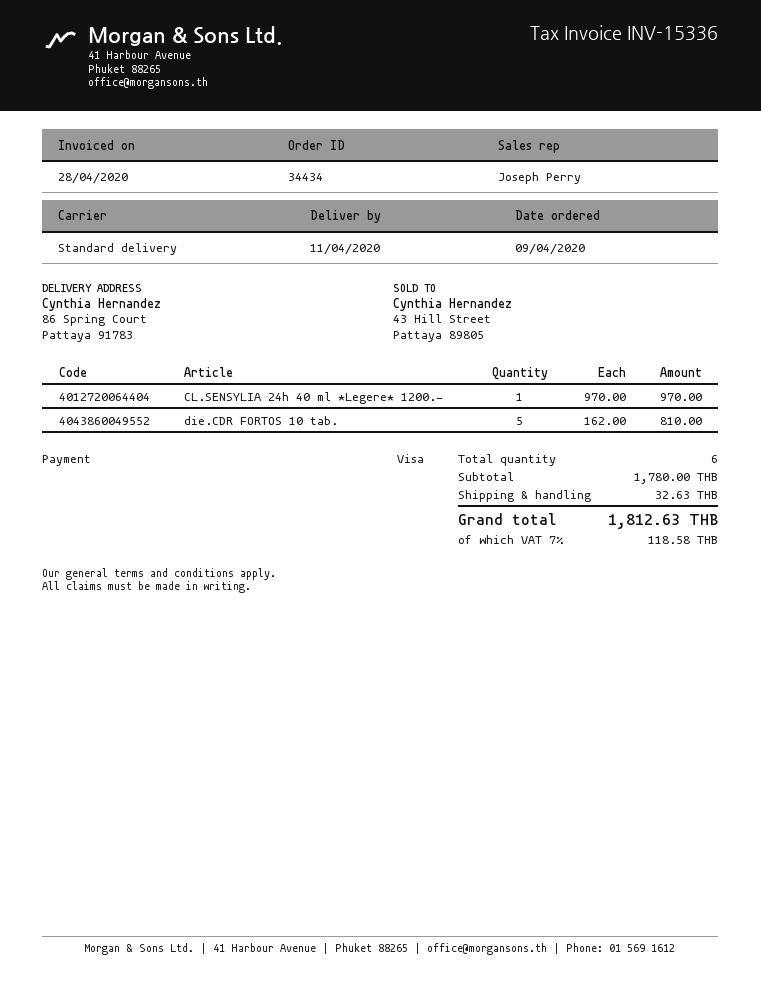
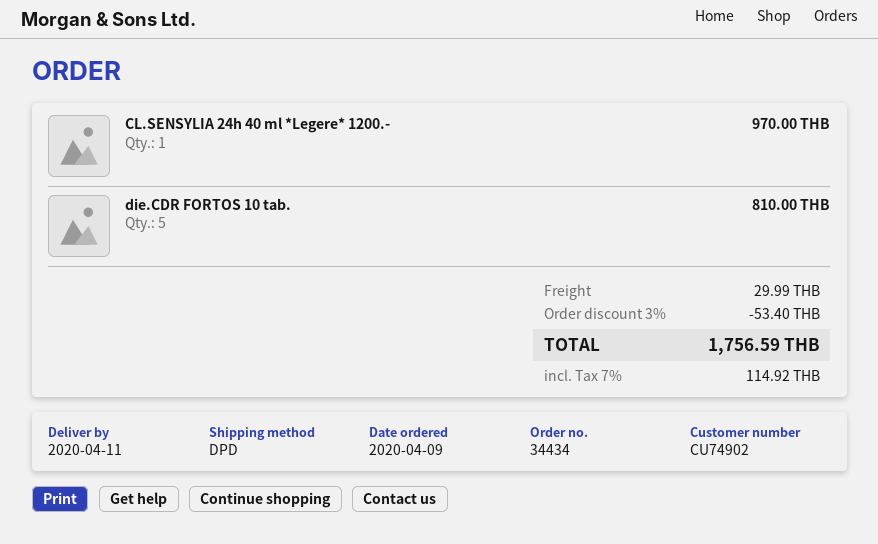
shipping method: standard -> DPD
discount: none -> 3% = 53.40
shipping: 32.63 -> 29.99
tax: 7% = 118.58 -> 7% = 114.92
total: 1812.63 -> 1756.59

